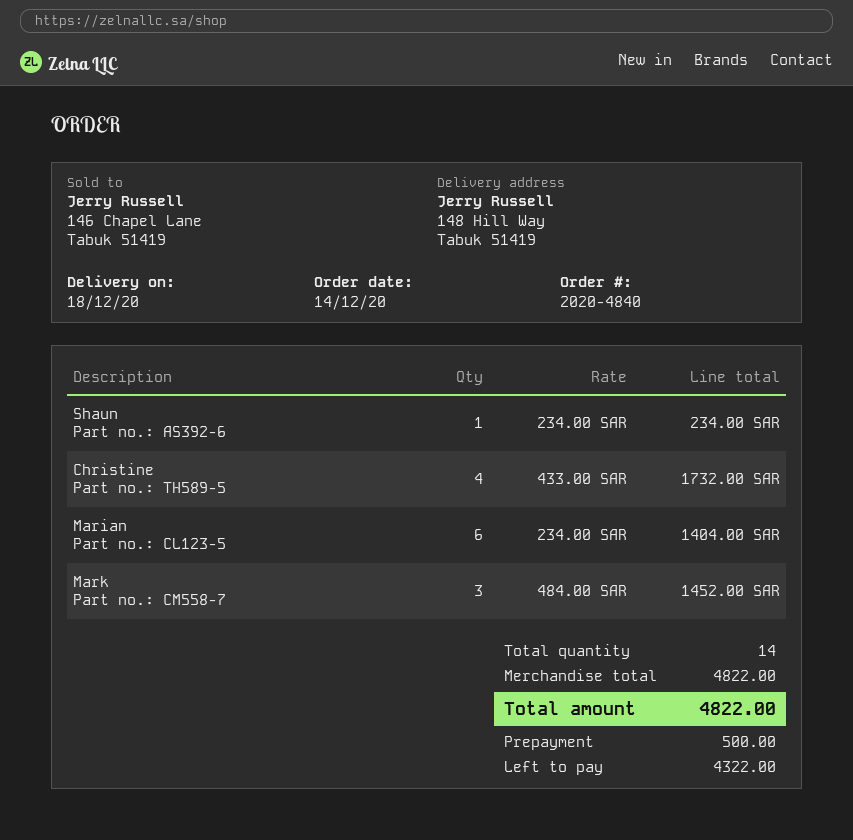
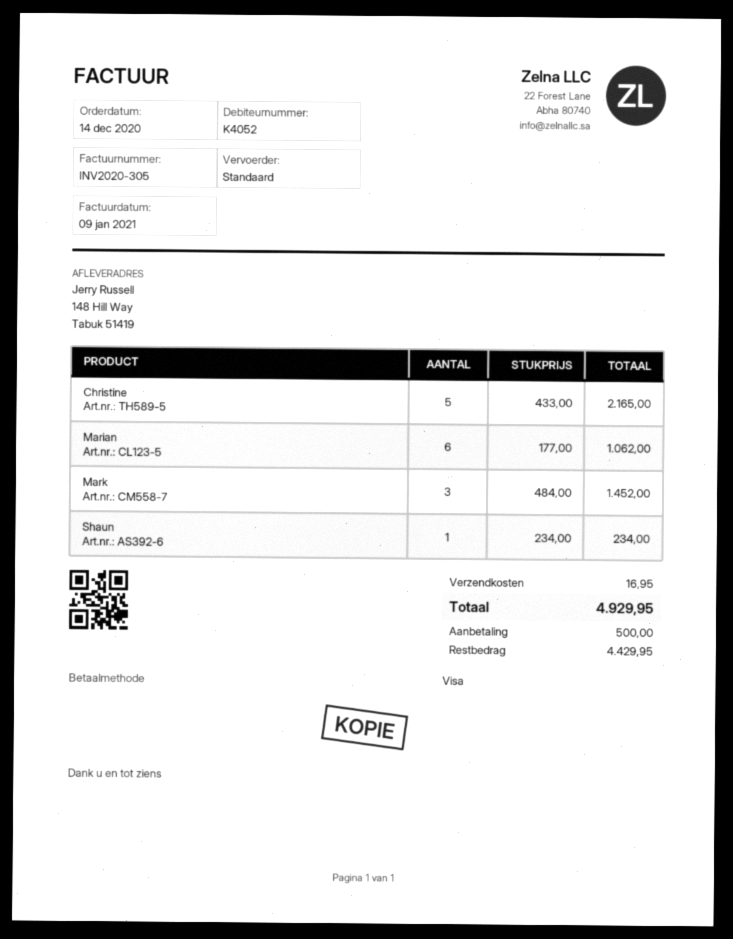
Christine: 4 x 433.00 = 1732.00 -> 5 x 433.00 = 2165.00
Marian: 6 x 234.00 = 1404.00 -> 6 x 177.00 = 1062.00
shipping: none -> 16.95
total: 4822.00 -> 4929.95
balance: 4322.00 -> 4429.95

